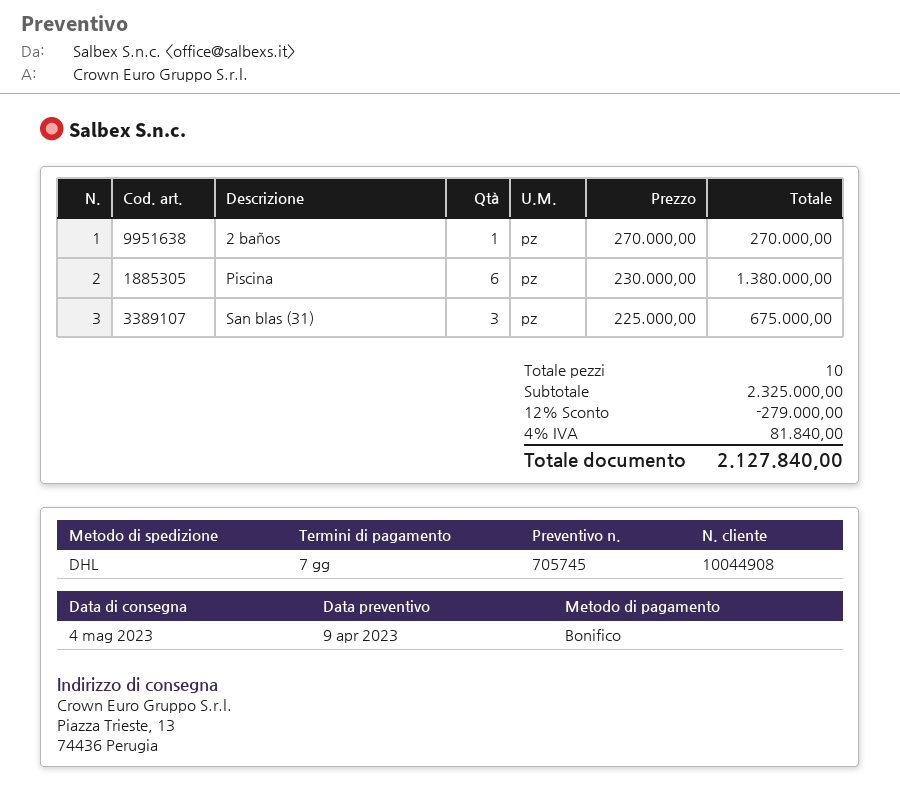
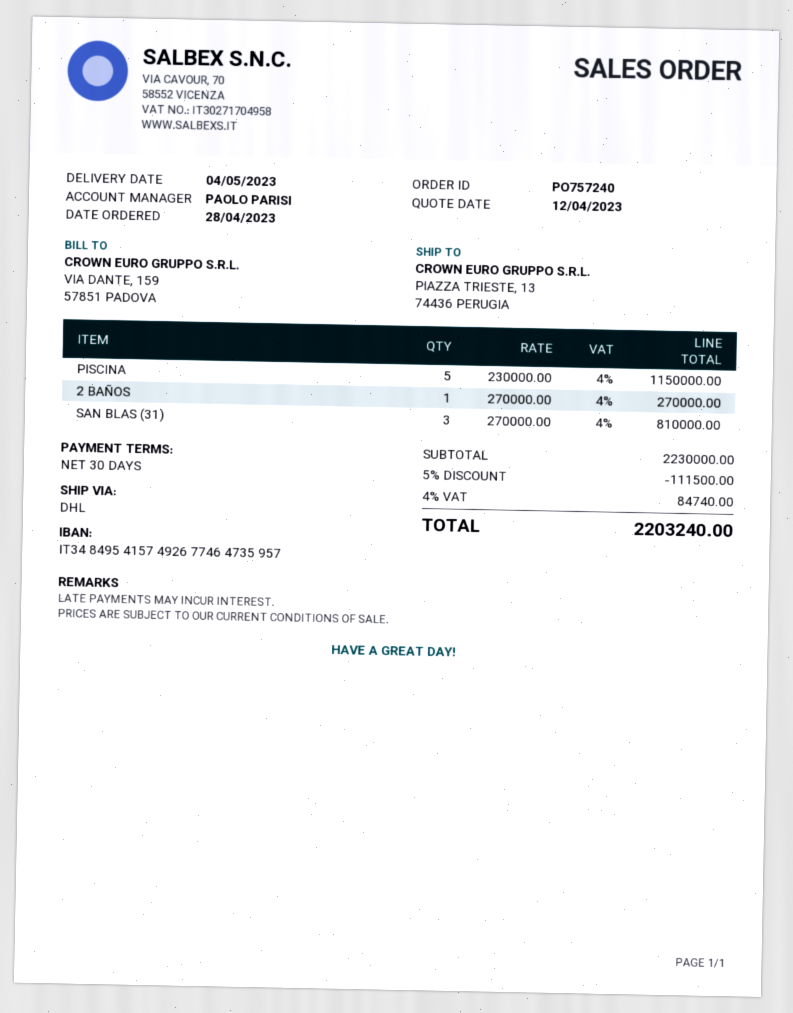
quote date: 2023-04-09 -> 2023-04-12
payment terms: 7 days -> 30 days
Piscina: 6 x 230000.00 = 1380000.00 -> 5 x 230000.00 = 1150000.00
San blas (31): 3 x 225000.00 = 675000.00 -> 3 x 270000.00 = 810000.00
subtotal: 2325000.00 -> 2230000.00
discount: 12% = 279000.00 -> 5% = 111500.00
tax: 4% = 81840.00 -> 4% = 84740.00
total: 2127840.00 -> 2203240.00

